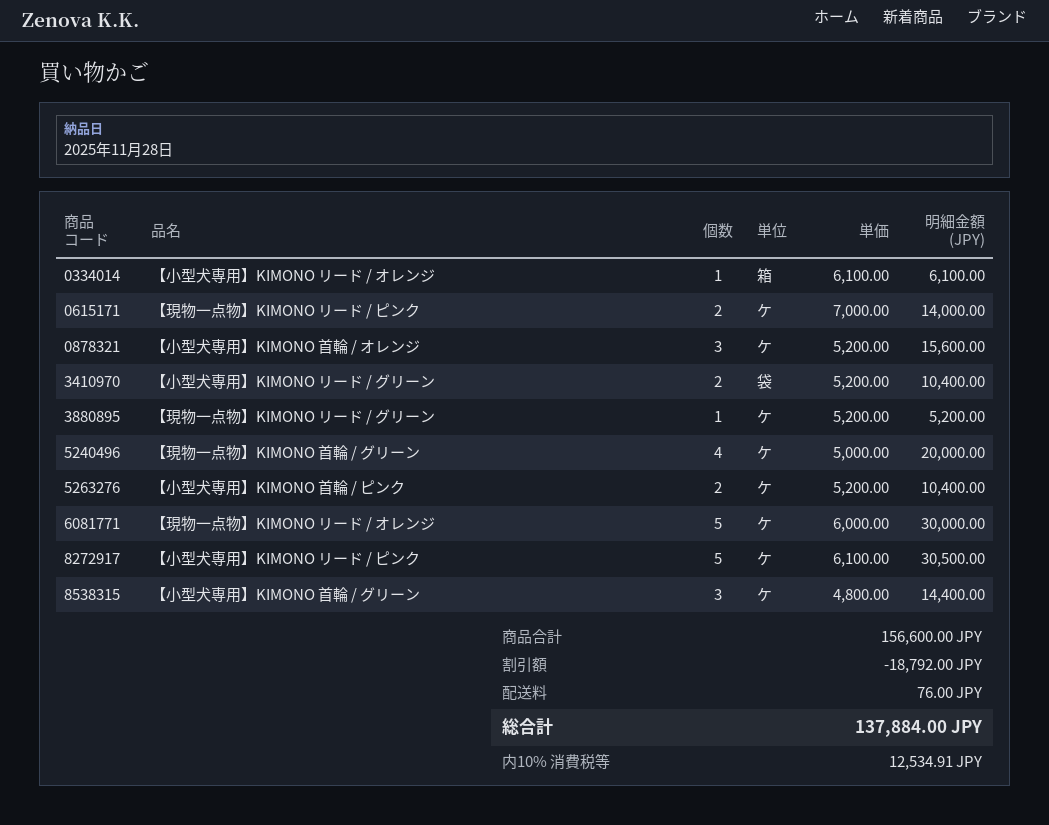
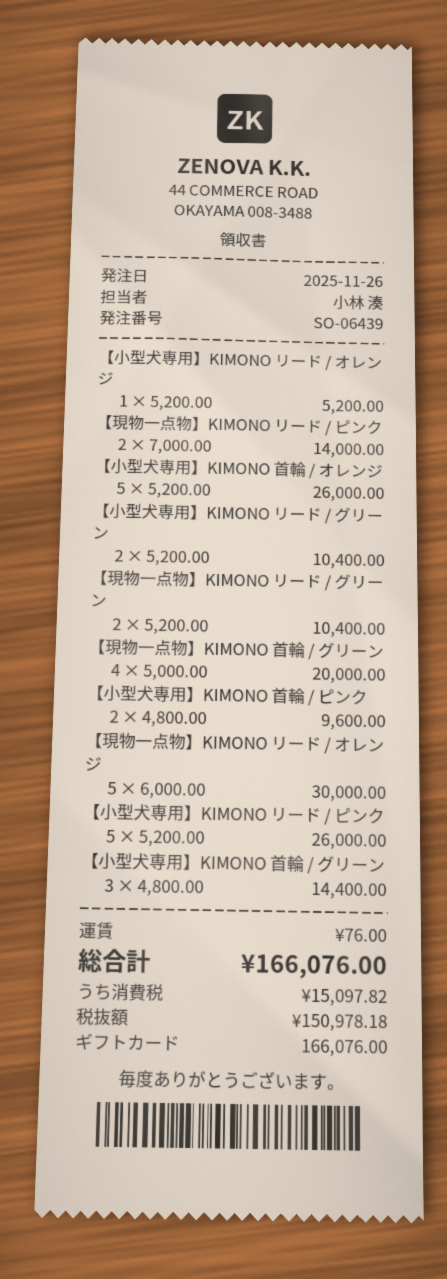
【小型犬専用】KIMONO リード / オレンジ: 1 x 6100.00 = 6100.00 -> 1 x 5200.00 = 5200.00
【小型犬専用】KIMONO 首輪 / オレンジ: 3 x 5200.00 = 15600.00 -> 5 x 5200.00 = 26000.00
【現物一点物】KIMONO リード / グリーン: 1 x 5200.00 = 5200.00 -> 2 x 5200.00 = 10400.00
【小型犬専用】KIMONO 首輪 / ピンク: 2 x 5200.00 = 10400.00 -> 2 x 4800.00 = 9600.00
【小型犬専用】KIMONO リード / ピンク: 5 x 6100.00 = 30500.00 -> 5 x 5200.00 = 26000.00
discount: 18792.00 -> none
tax: 12534.91 -> 15097.82
total: 137884.00 -> 166076.00

